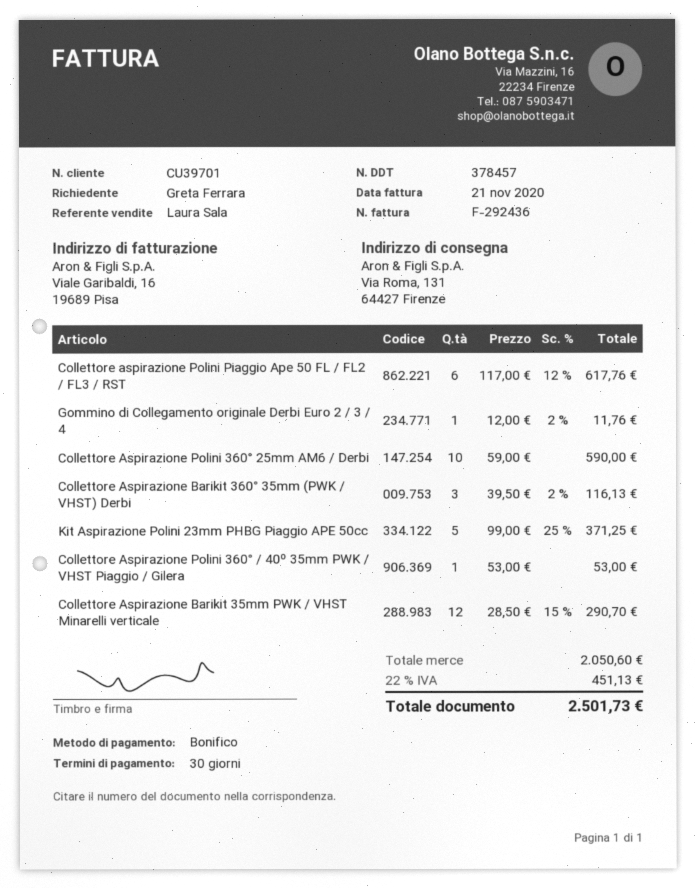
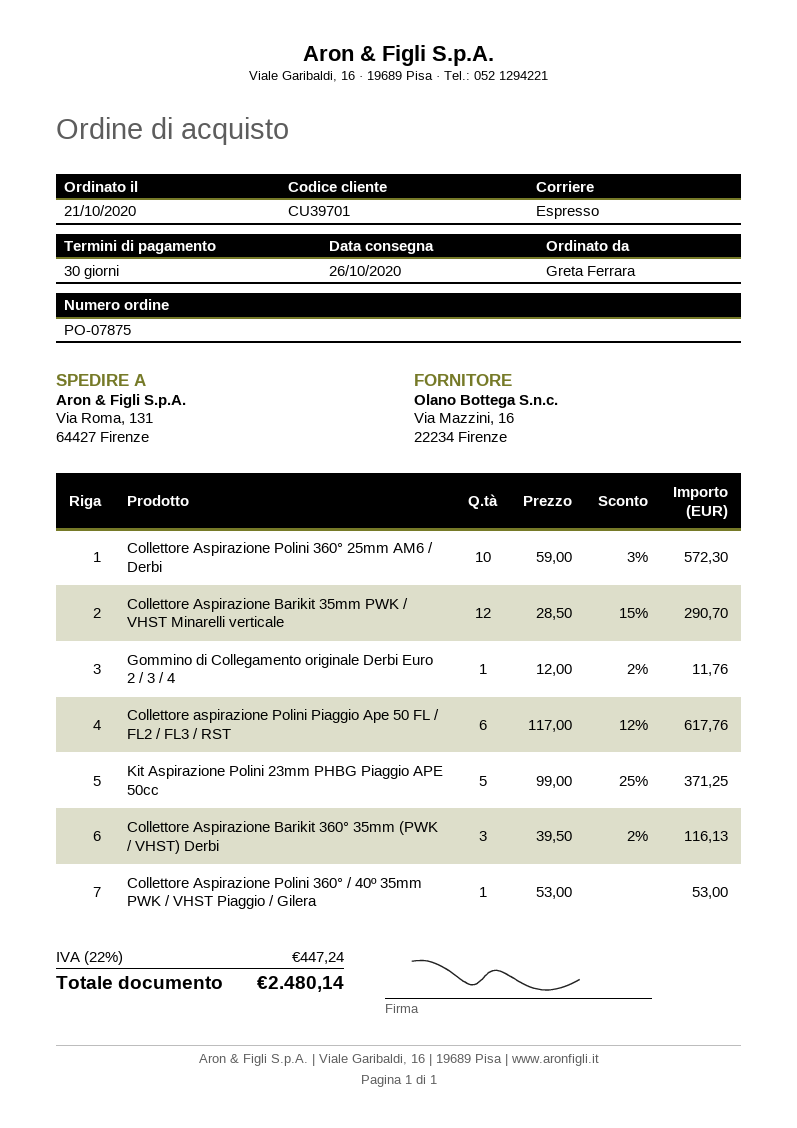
Collettore Aspirazione Polini 360° 25mm AM6 / Derbi: 10 x 59.00 = 590.00 -> 10 x 59.00 - 3% = 572.30
tax: 22% = 451.13 -> 22% = 447.24
total: 2501.73 -> 2480.14

